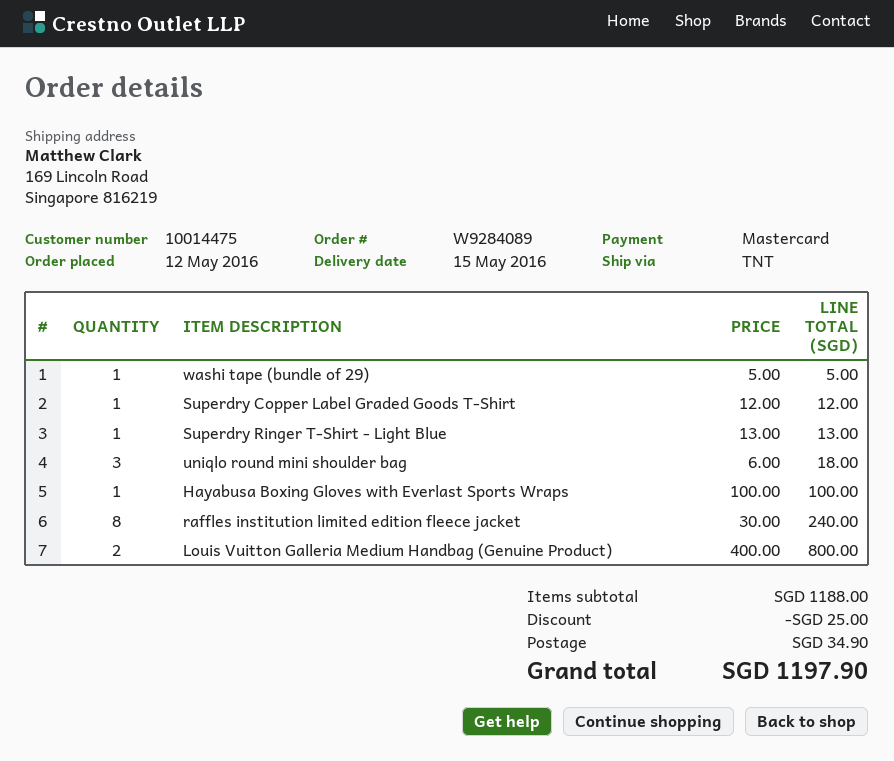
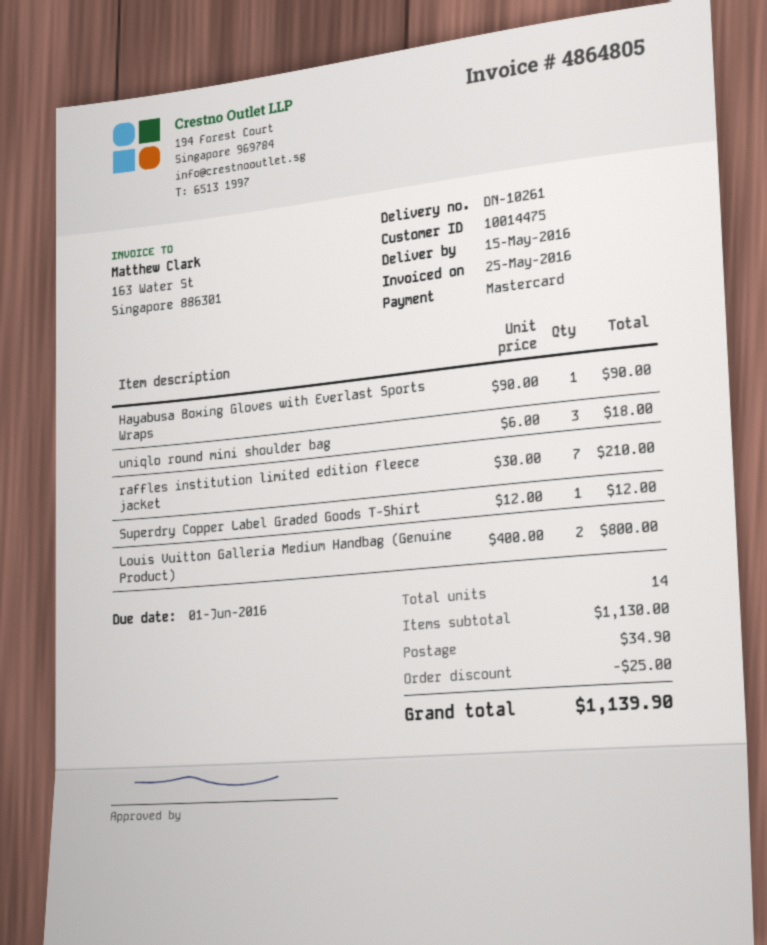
washi tape (bundle of 29): 1 x 5.00 = 5.00 -> none
Superdry Ringer T-Shirt - Light Blue: 1 x 13.00 = 13.00 -> none
Hayabusa Boxing Gloves with Everlast Sports Wraps: 1 x 100.00 = 100.00 -> 1 x 90.00 = 90.00
raffles institution limited edition fleece jacket: 8 x 30.00 = 240.00 -> 7 x 30.00 = 210.00
subtotal: 1188.00 -> 1130.00
total: 1197.90 -> 1139.90

